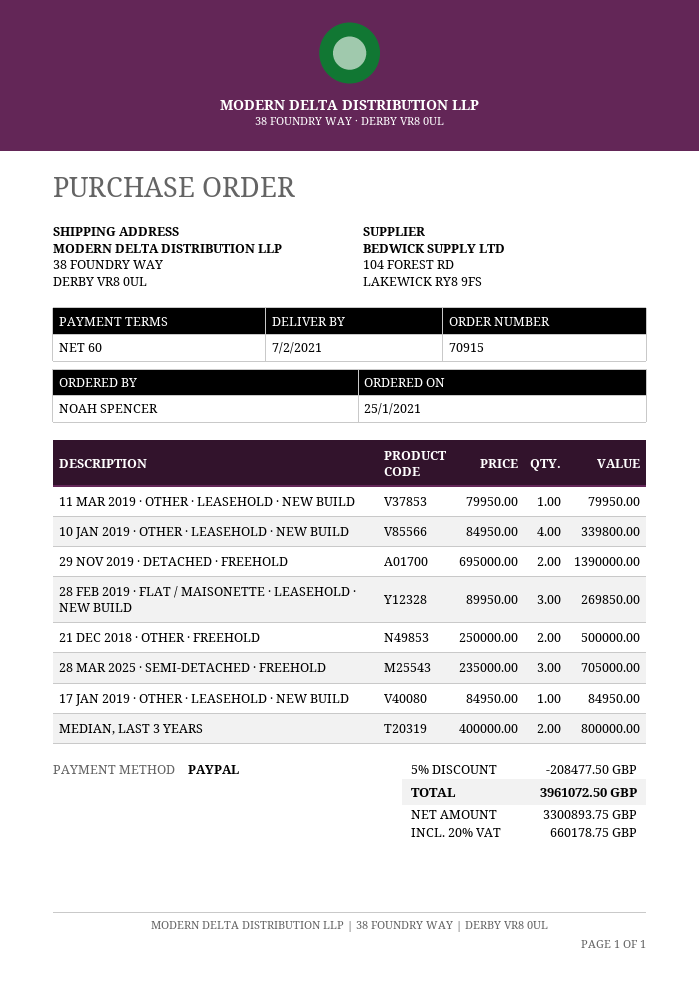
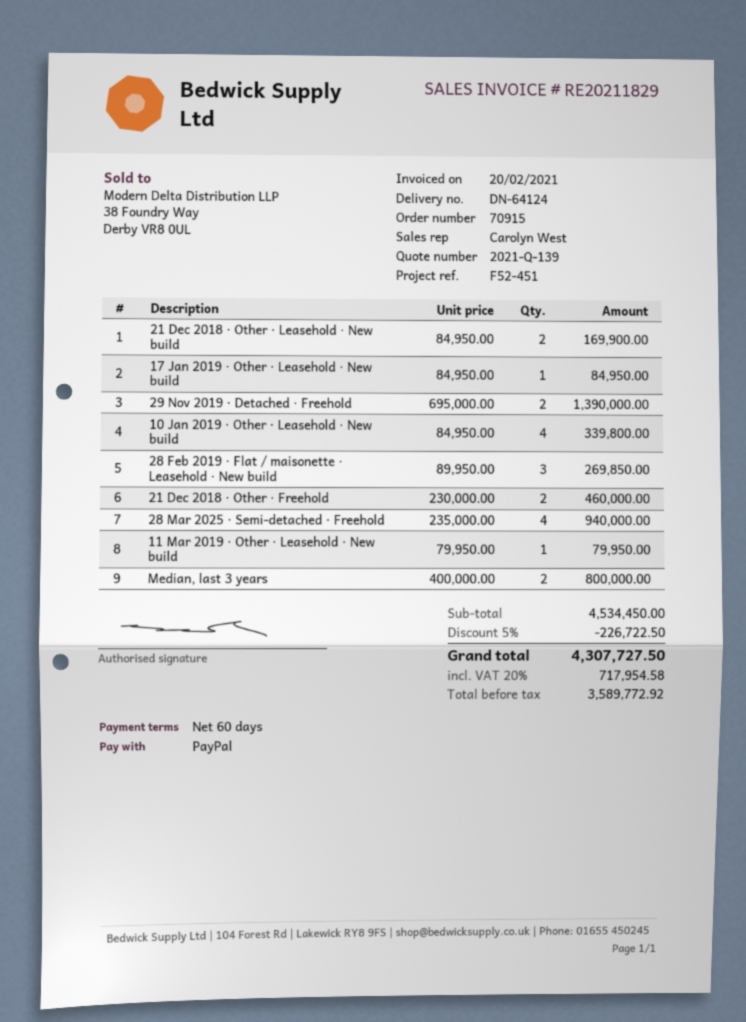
21 DEC 2018 · OTHER · FREEHOLD: 2 x 250000.00 = 500000.00 -> 2 x 230000.00 = 460000.00
28 MAR 2025 · SEMI-DETACHED · FREEHOLD: 3 x 235000.00 = 705000.00 -> 4 x 235000.00 = 940000.00
21 Dec 2018 · Other · Leasehold · New build: none -> 2 x 84950.00 = 169900.00
discount: 5% = 208477.50 -> 5% = 226722.50
net: 3300893.75 -> 3589772.92
tax: 20% = 660178.75 -> 20% = 717954.58
total: 3961072.50 -> 4307727.50

